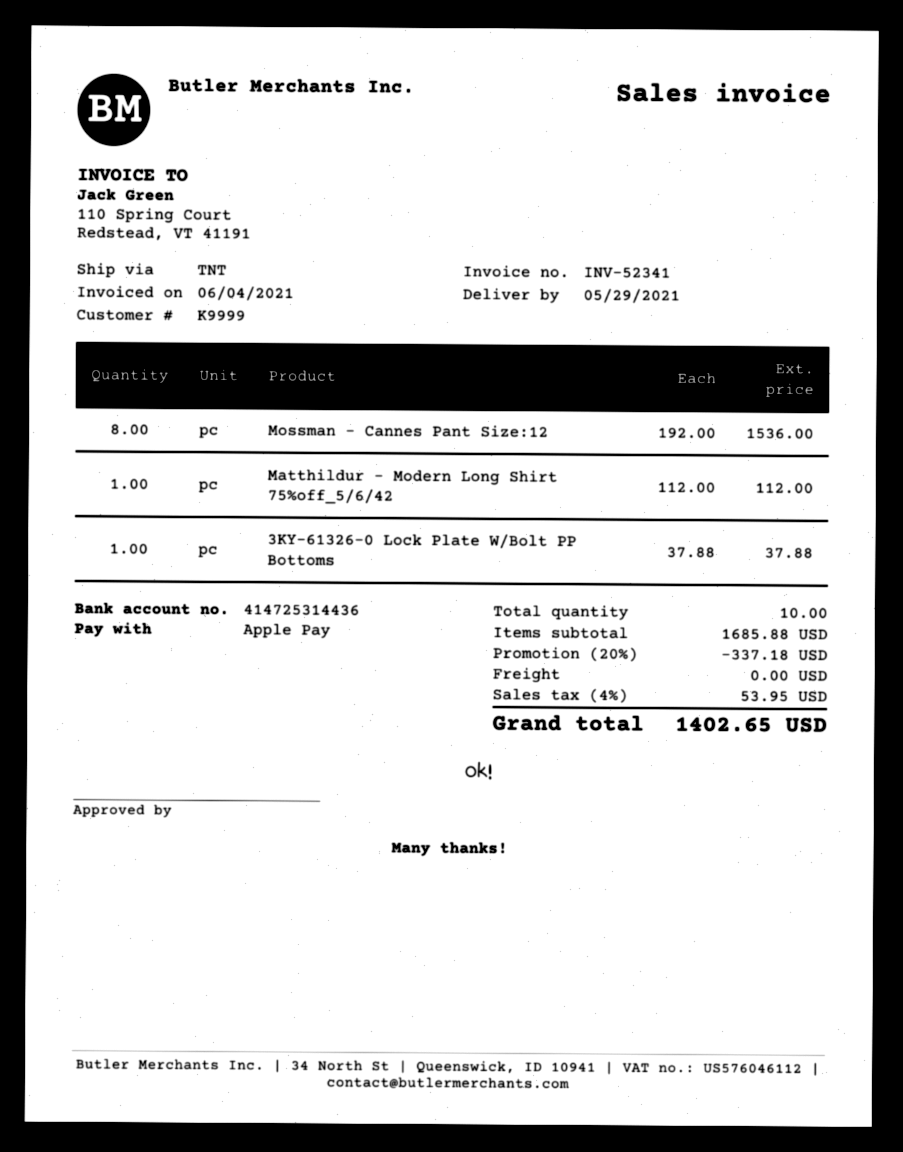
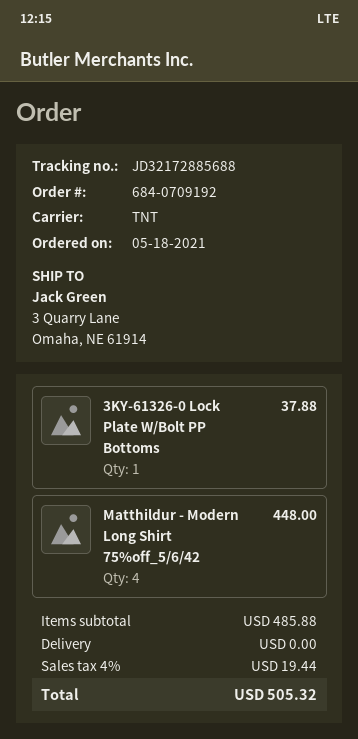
Mossman - Cannes Pant Size:12: 8 for 1536.00 -> none
Matthildur - Modern Long Shirt 75%off_5/6/42: 1 for 112.00 -> 4 for 448.00
subtotal: 1685.88 -> 485.88
discount: 20% = 337.18 -> none
tax: 4% = 53.95 -> 4% = 19.44
total: 1402.65 -> 505.32

